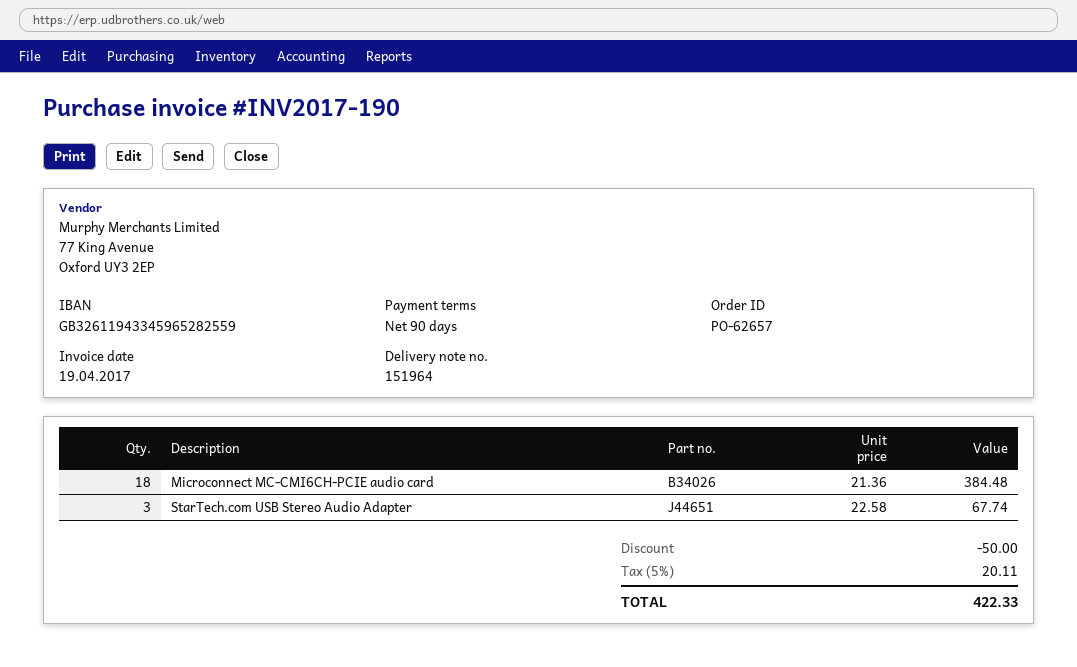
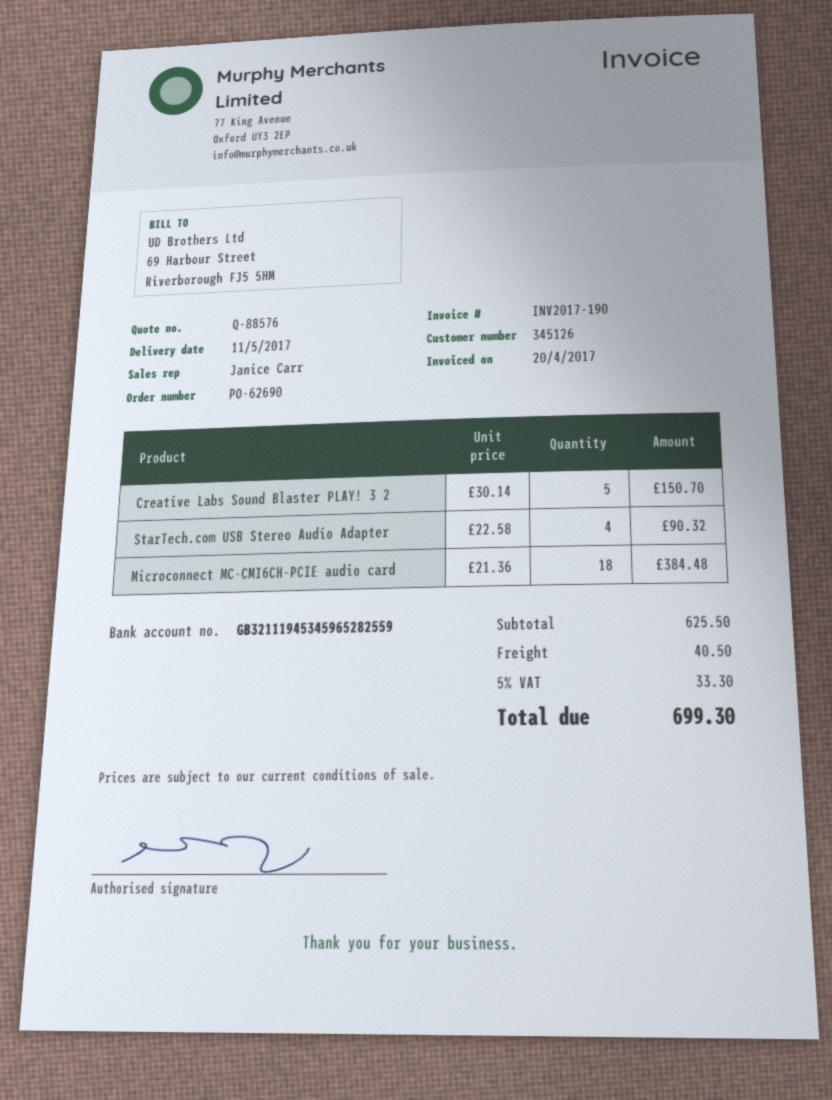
order number: PO-62657 -> PO-62690
invoice date: 2017-04-19 -> 2017-04-20
bank account: GB32611943345965282559 -> GB32111945345965282559
StarTech.com USB Stereo Audio Adapter: 3 x 22.58 = 67.74 -> 4 x 22.58 = 90.32
Creative Labs Sound Blaster PLAY! 3 2: none -> 5 x 30.14 = 150.70
discount: 50.00 -> none
shipping: none -> 40.50
tax: 5% = 20.11 -> 5% = 33.30
total: 422.33 -> 699.30

